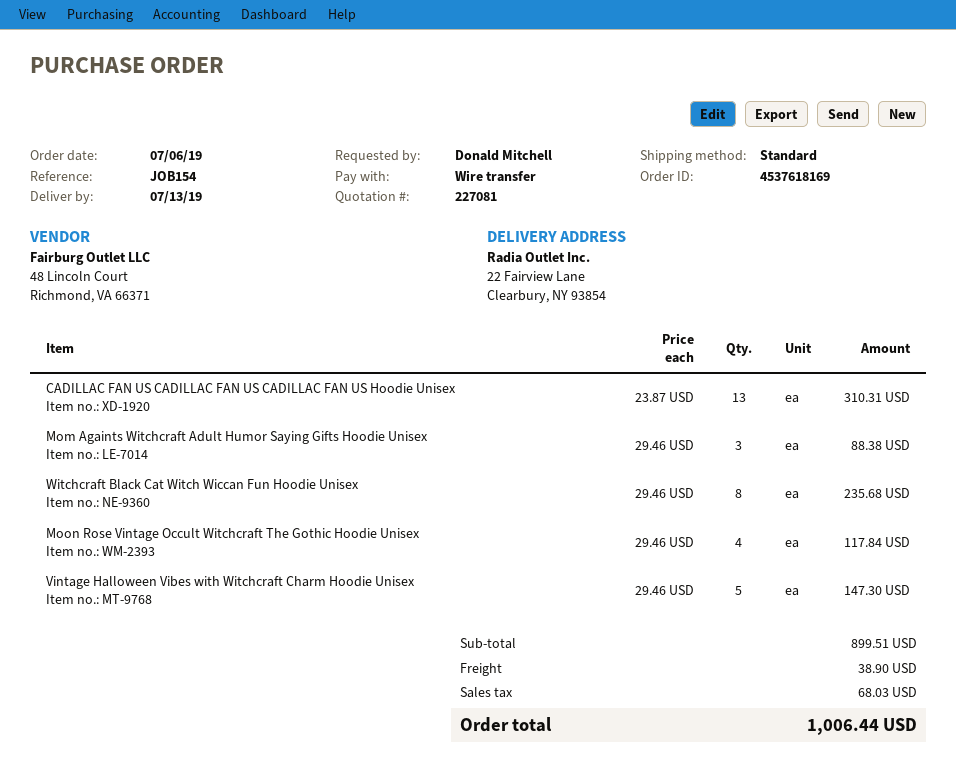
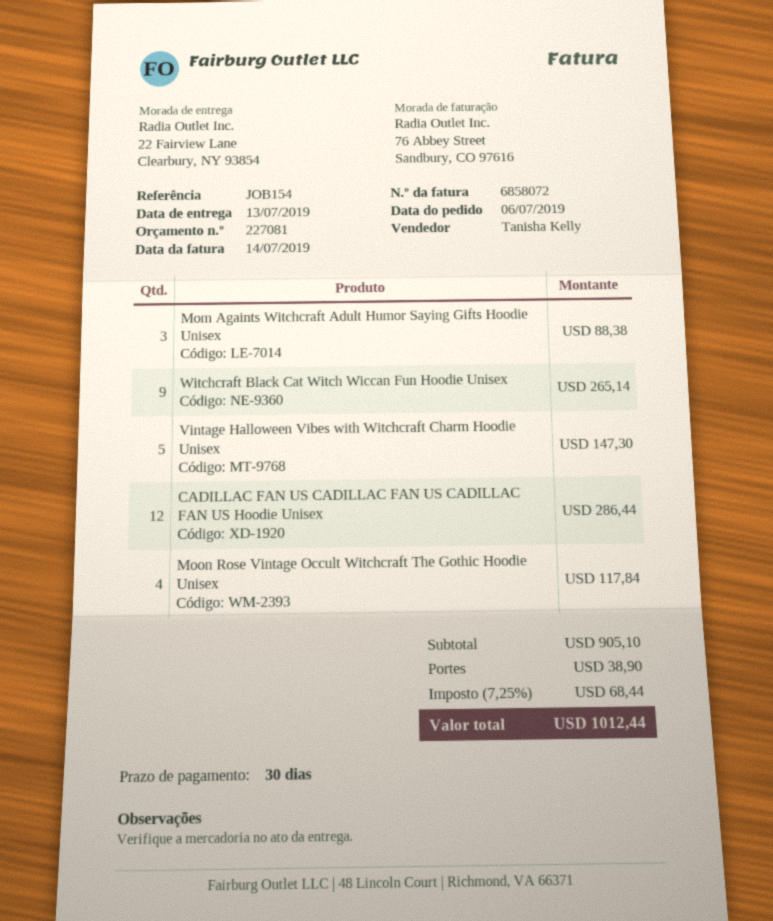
CADILLAC FAN US CADILLAC FAN US CADILLAC FAN US Hoodie Unisex: 13 for 310.31 -> 12 for 286.44
Witchcraft Black Cat Witch Wiccan Fun Hoodie Unisex: 8 for 235.68 -> 9 for 265.14
subtotal: 899.51 -> 905.10
tax: 68.03 -> 68.44
total: 1006.44 -> 1012.44

